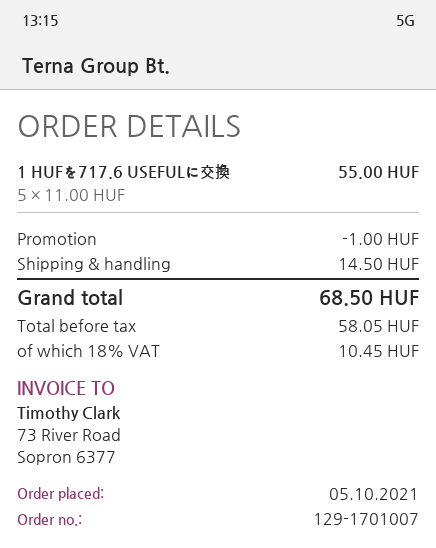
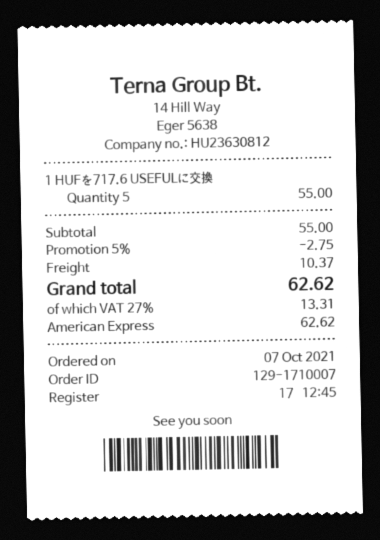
order number: 129-1701007 -> 129-1710007
order date: 2021-10-05 -> 2021-10-07
discount: 1.00 -> 2.75
shipping: 14.50 -> 10.37
tax: 18% = 10.45 -> 27% = 13.31
total: 68.50 -> 62.62

